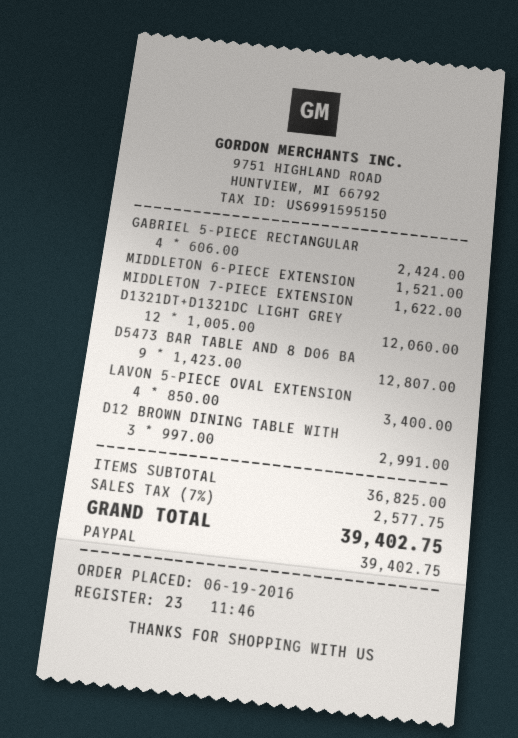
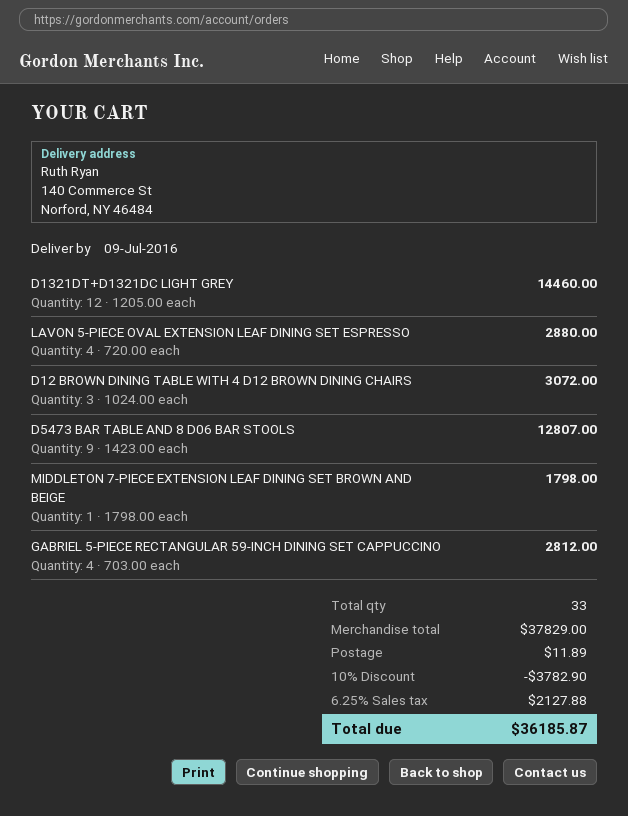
GABRIEL 5-PIECE RECTANGULAR: 4 x 606.00 = 2424.00 -> 4 x 703.00 = 2812.00
MIDDLETON 6-PIECE EXTENSION: 1 x 1521.00 = 1521.00 -> none
MIDDLETON 7-PIECE EXTENSION: 1 x 1622.00 = 1622.00 -> 1 x 1798.00 = 1798.00
D1321DT+D1321DC LIGHT GREY: 12 x 1005.00 = 12060.00 -> 12 x 1205.00 = 14460.00
LAVON 5-PIECE OVAL EXTENSION: 4 x 850.00 = 3400.00 -> 4 x 720.00 = 2880.00
D12 BROWN DINING TABLE WITH: 3 x 997.00 = 2991.00 -> 3 x 1024.00 = 3072.00
subtotal: 36825.00 -> 37829.00
discount: none -> 10% = 3782.90
shipping: none -> 11.89
tax: 7% = 2577.75 -> 6.25% = 2127.88
total: 39402.75 -> 36185.87

